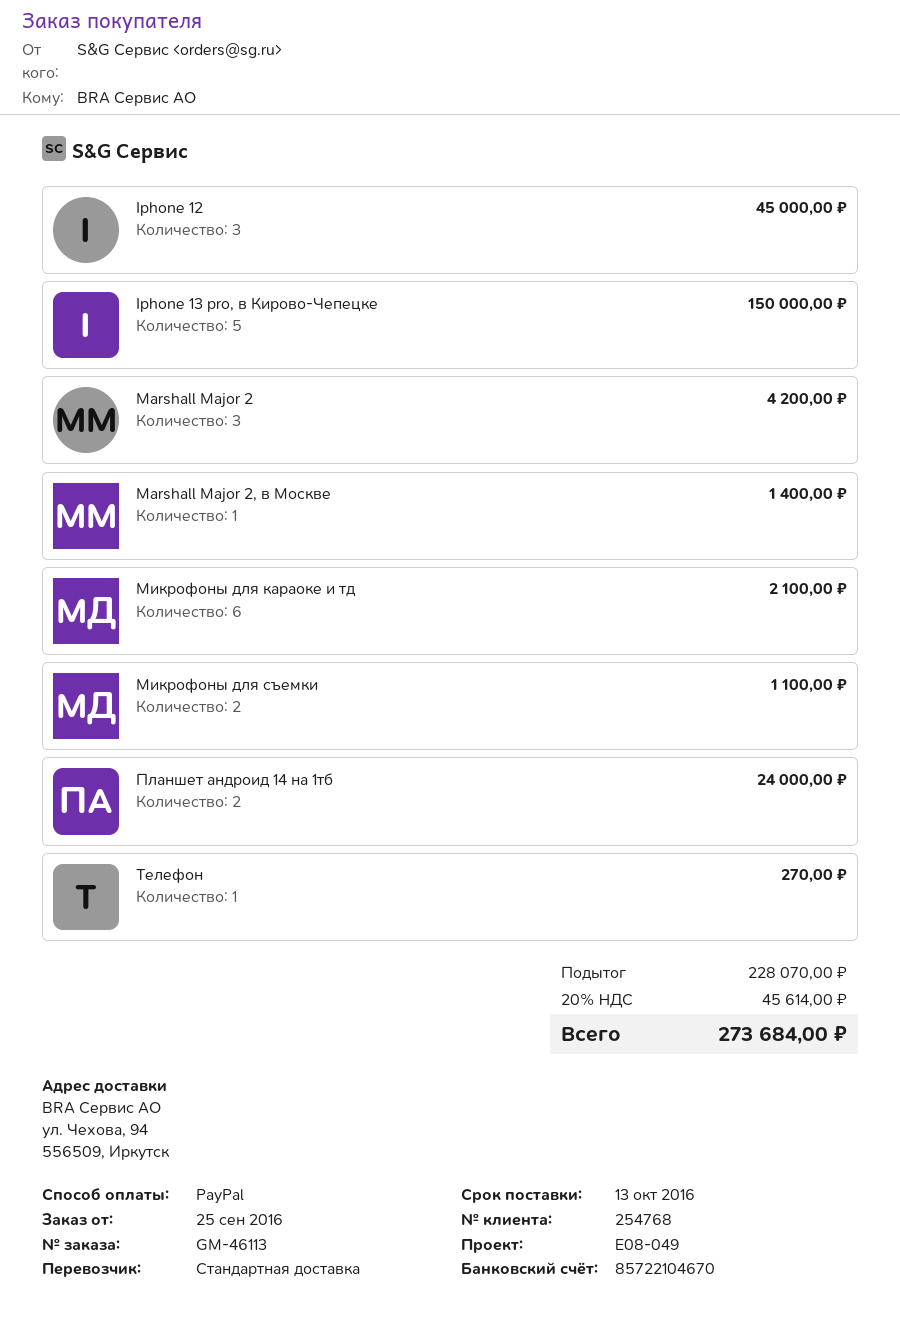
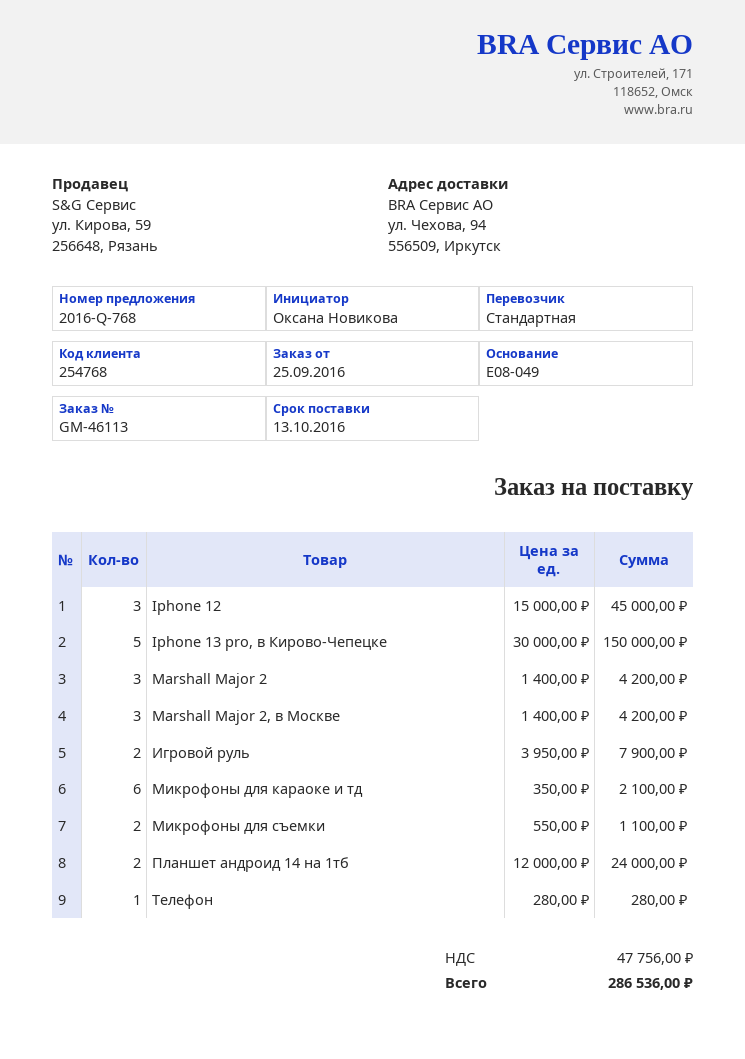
Marshall Major 2, в Москве: 1 for 1400.00 -> 3 for 4200.00
Телефон: 1 for 270.00 -> 1 for 280.00
Игровой руль: none -> 2 for 7900.00
tax: 45614.00 -> 47756.00
total: 273684.00 -> 286536.00

